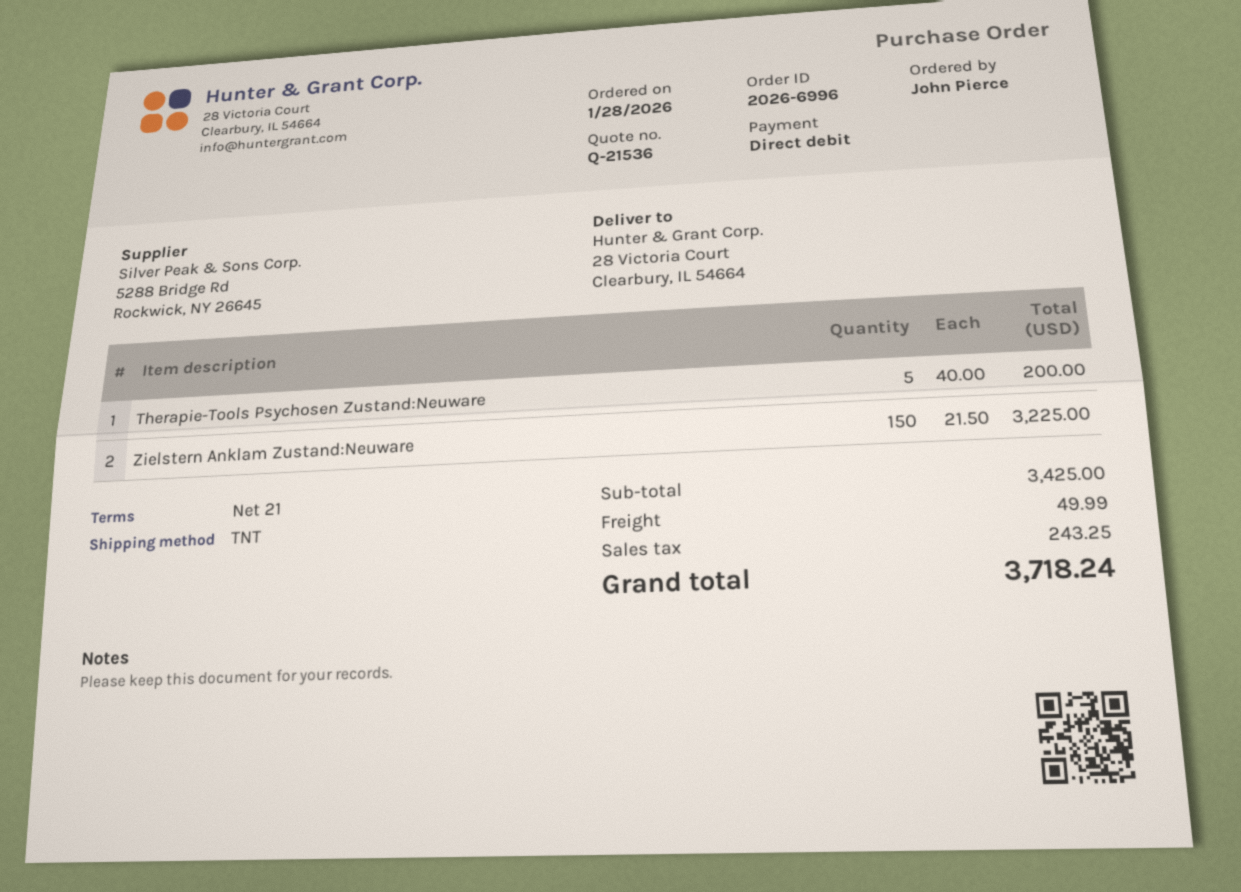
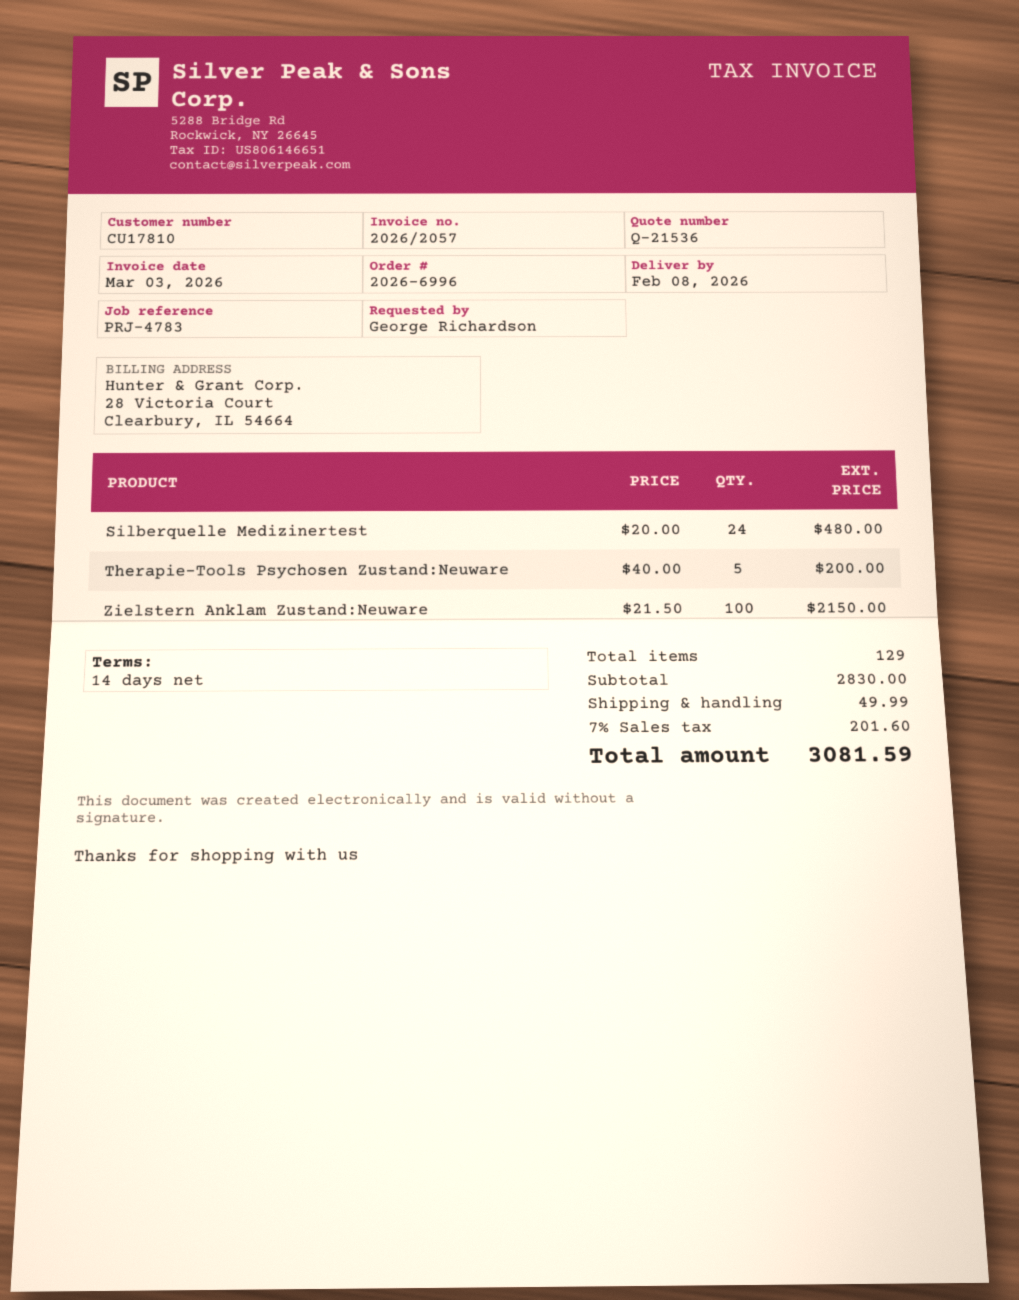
payment terms: 21 days -> 14 days
ordered by: John Pierce -> George Richardson
Zielstern Anklam Zustand:Neuware: 150 x 21.50 = 3225.00 -> 100 x 21.50 = 2150.00
Silberquelle Medizinertest: none -> 24 x 20.00 = 480.00
subtotal: 3425.00 -> 2830.00
tax: 243.25 -> 201.60
total: 3718.24 -> 3081.59

